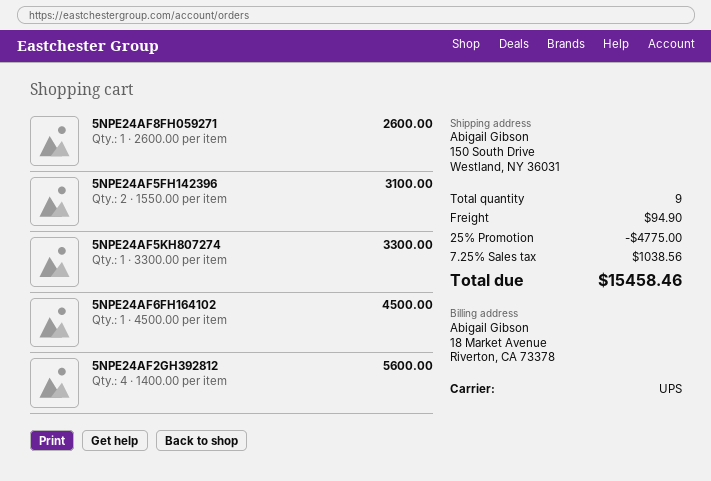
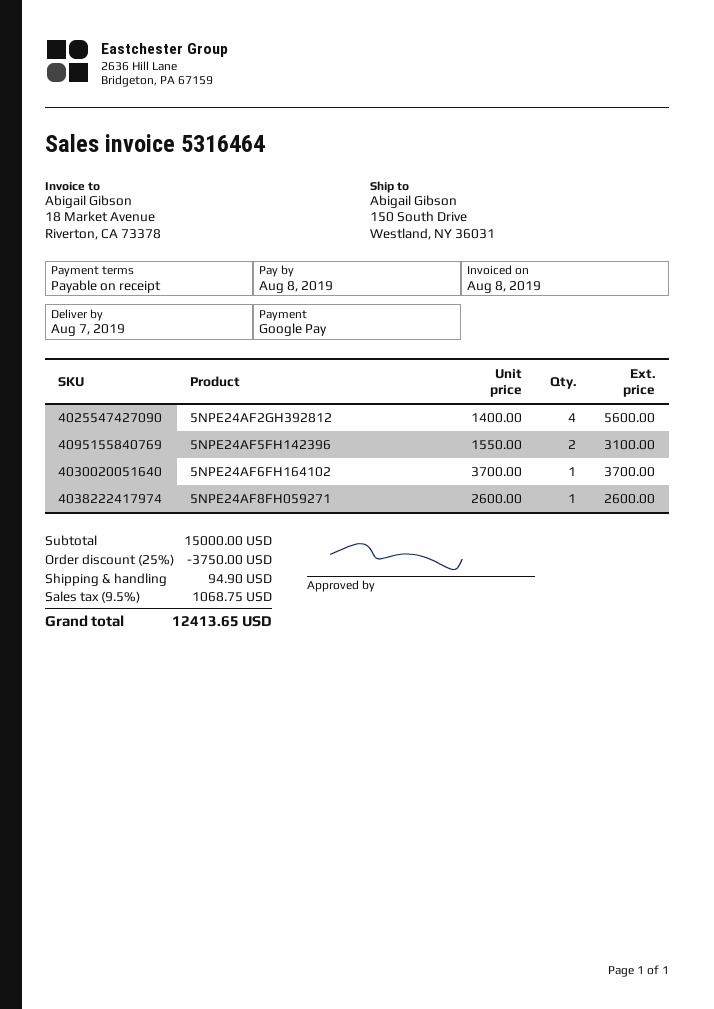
5NPE24AF5KH807274: 1 x 3300.00 = 3300.00 -> none
5NPE24AF6FH164102: 1 x 4500.00 = 4500.00 -> 1 x 3700.00 = 3700.00
discount: 25% = 4775.00 -> 25% = 3750.00
tax: 7.25% = 1038.56 -> 9.5% = 1068.75
total: 15458.46 -> 12413.65

